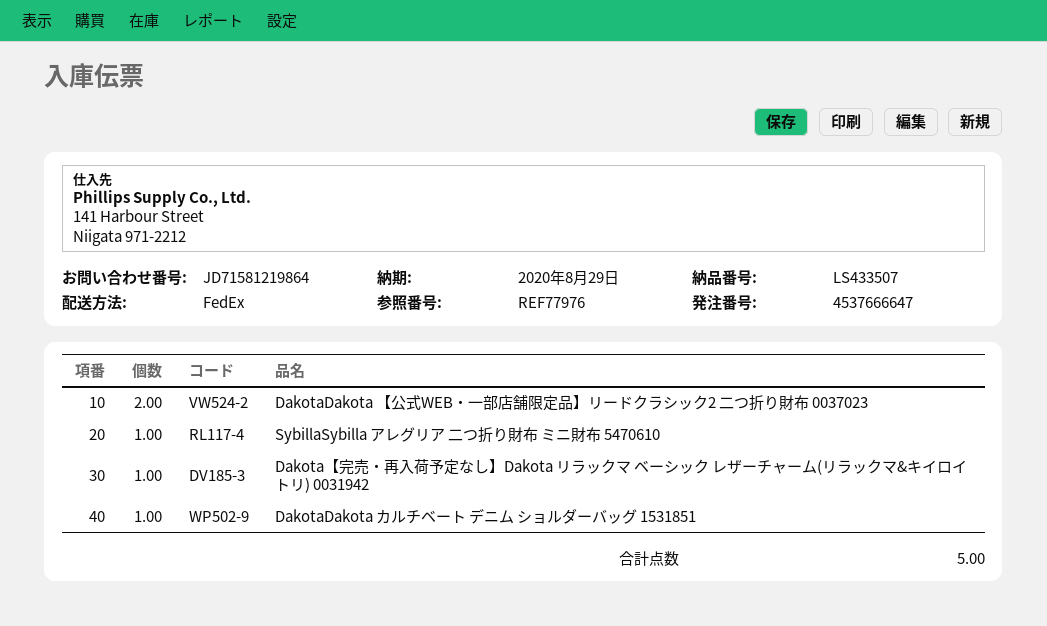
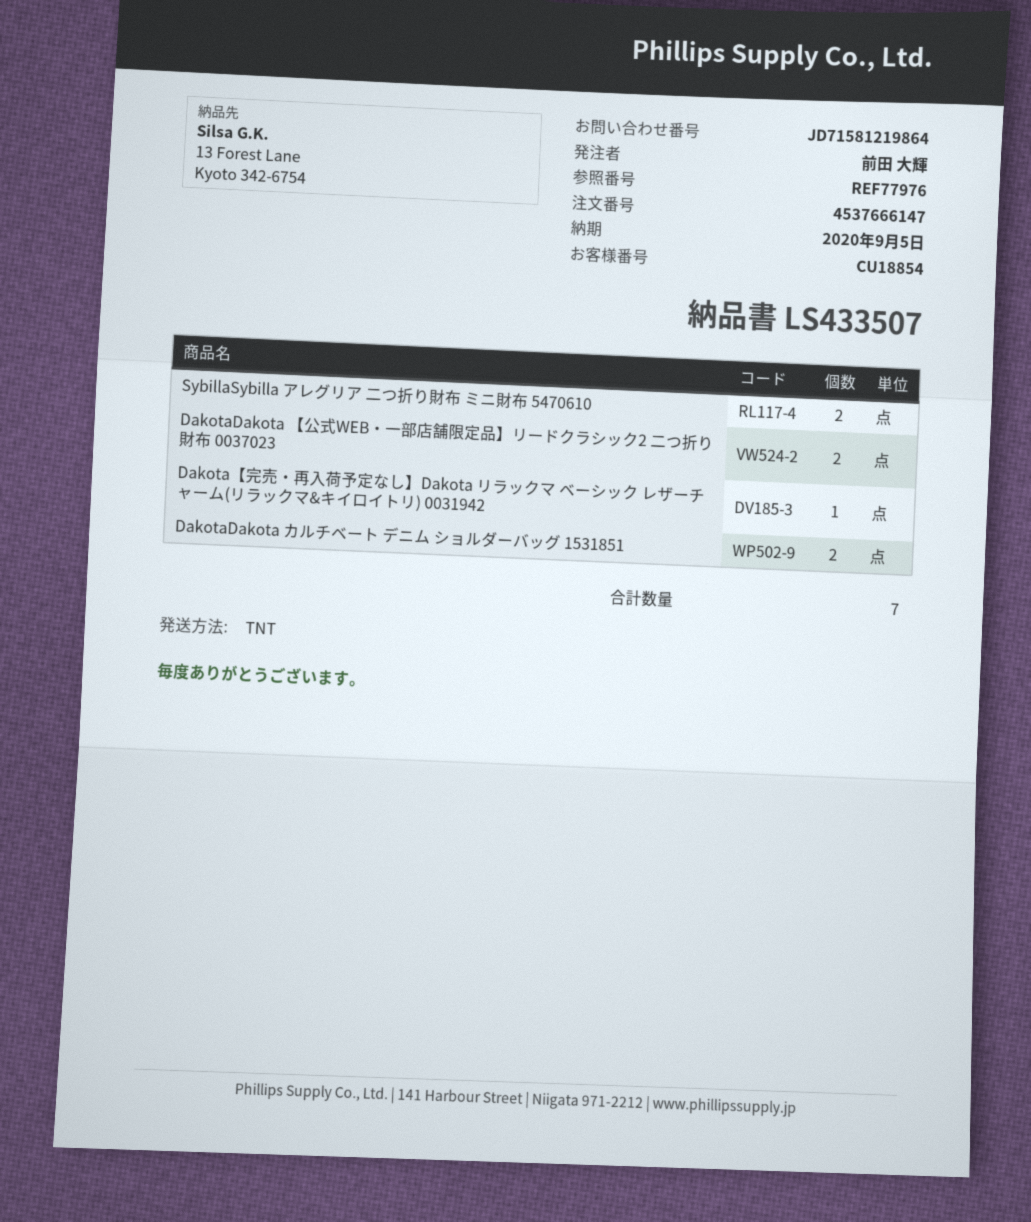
order number: 4537666647 -> 4537666147
delivery date: 2020-08-29 -> 2020-09-05
shipping method: FedEx -> TNT
SybillaSybilla アレグリア 二つ折り財布 ミニ財布 5470610: 1 -> 2
DakotaDakota カルチベート デニム ショルダーバッグ 1531851: 1 -> 2
total quantity: 5 -> 7

